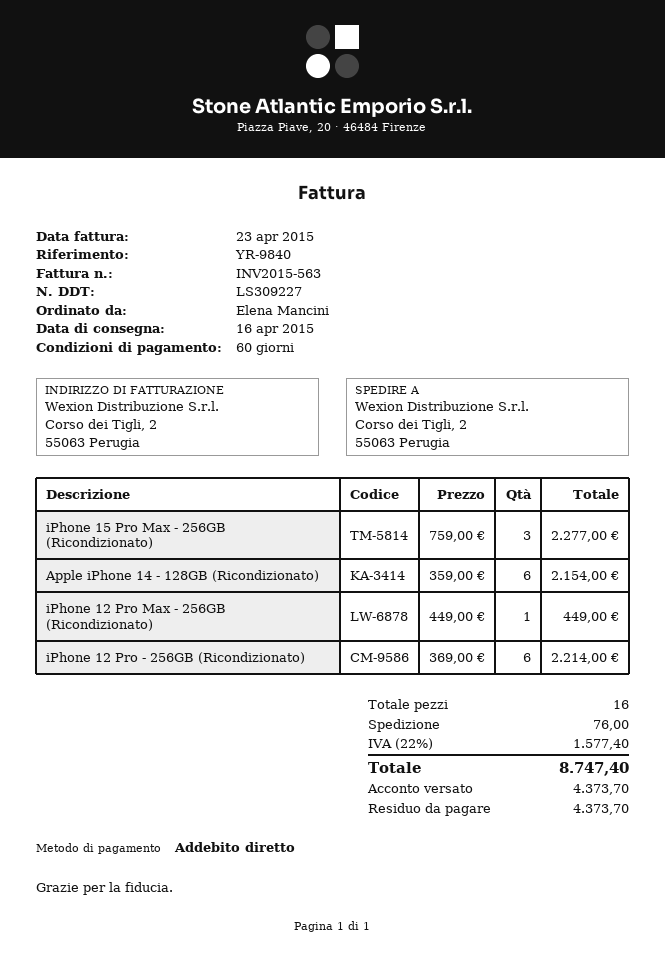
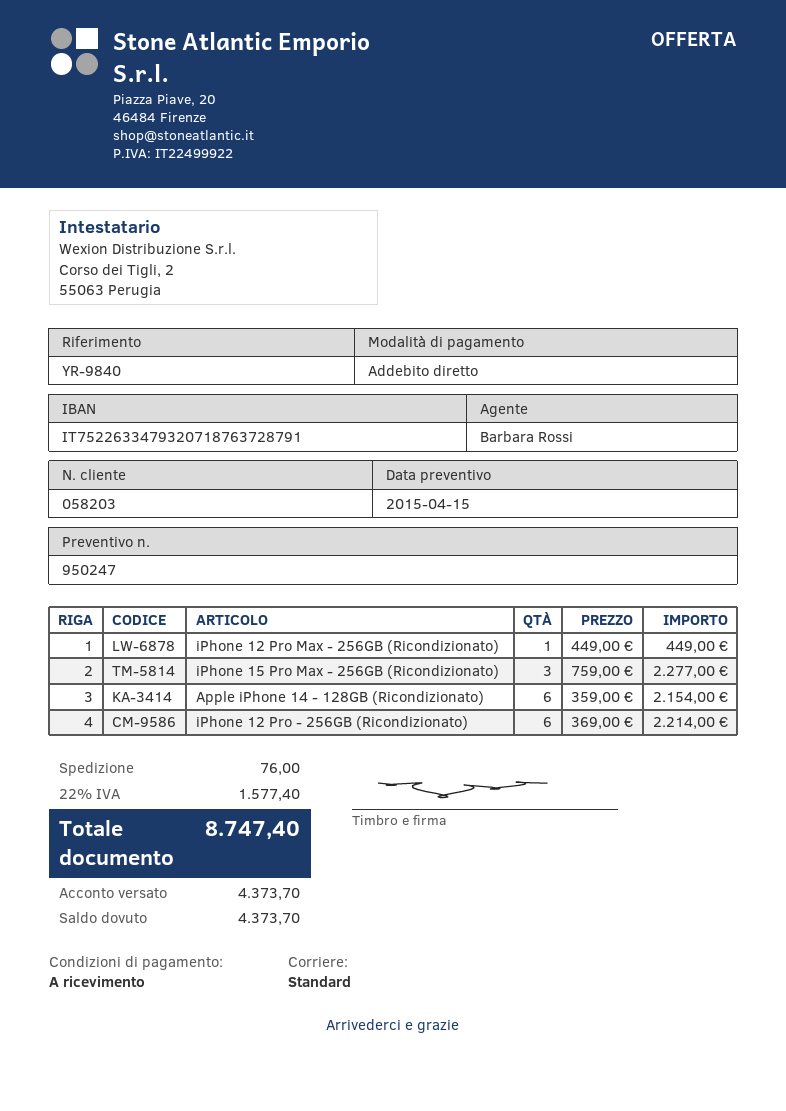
payment terms: 60 days -> on receipt

